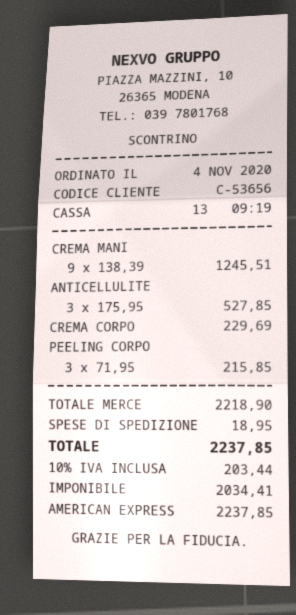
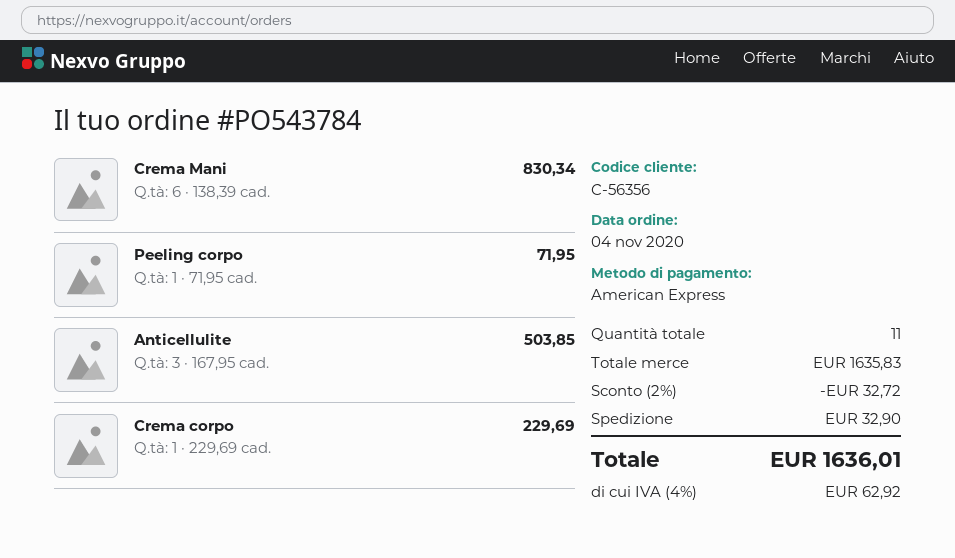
customer number: C-53656 -> C-56356
CREMA MANI: 9 x 138.39 = 1245.51 -> 6 x 138.39 = 830.34
ANTICELLULITE: 3 x 175.95 = 527.85 -> 3 x 167.95 = 503.85
PEELING CORPO: 3 x 71.95 = 215.85 -> 1 x 71.95 = 71.95
subtotal: 2218.90 -> 1635.83
discount: none -> 2% = 32.72
shipping: 18.95 -> 32.90
tax: 10% = 203.44 -> 4% = 62.92
total: 2237.85 -> 1636.01

